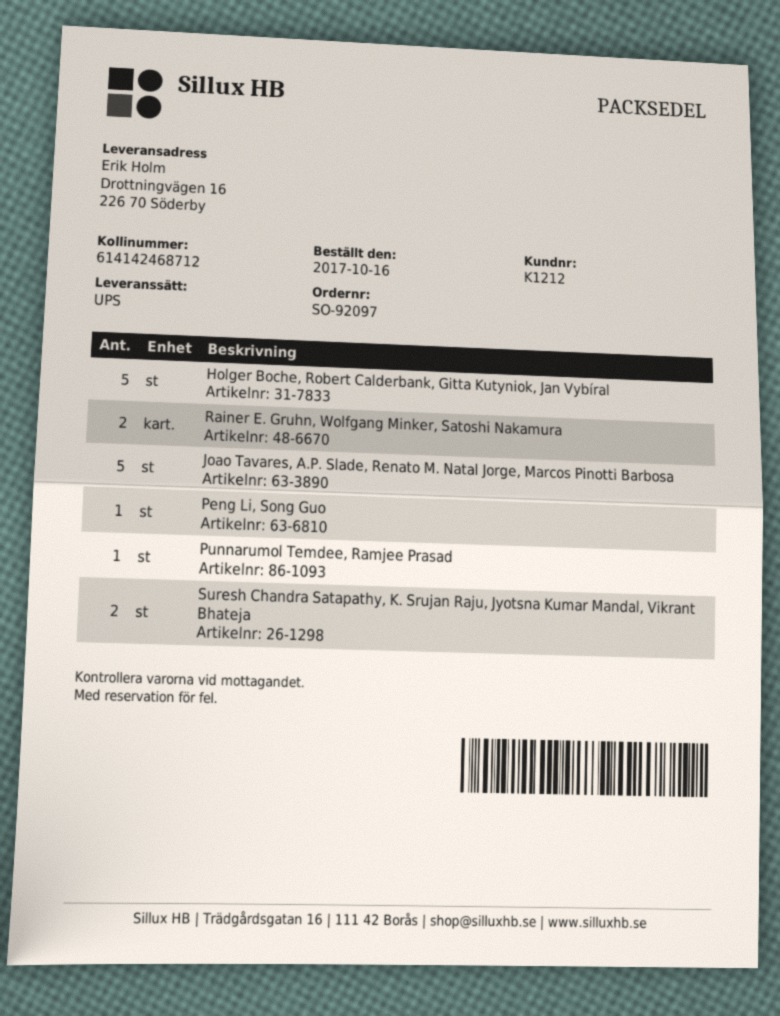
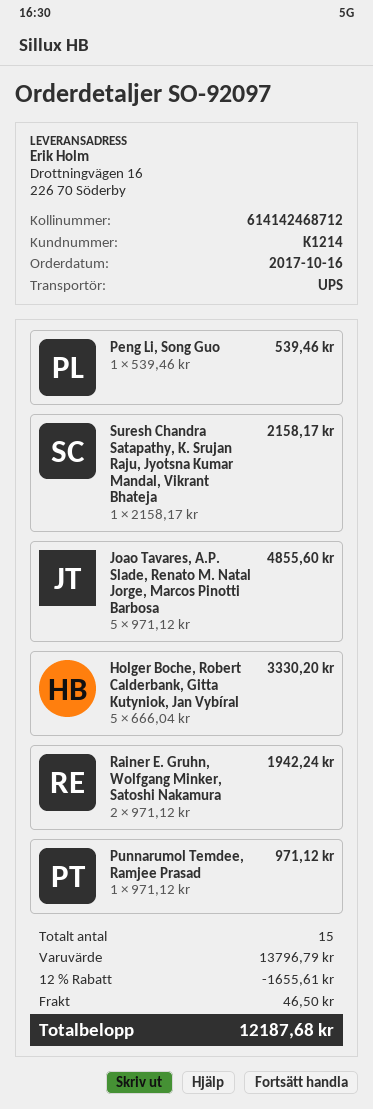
customer number: K1212 -> K1214
Suresh Chandra Satapathy, K. Srujan Raju, Jyotsna Kumar Mandal, Vikrant Bhateja: 2 -> 1

